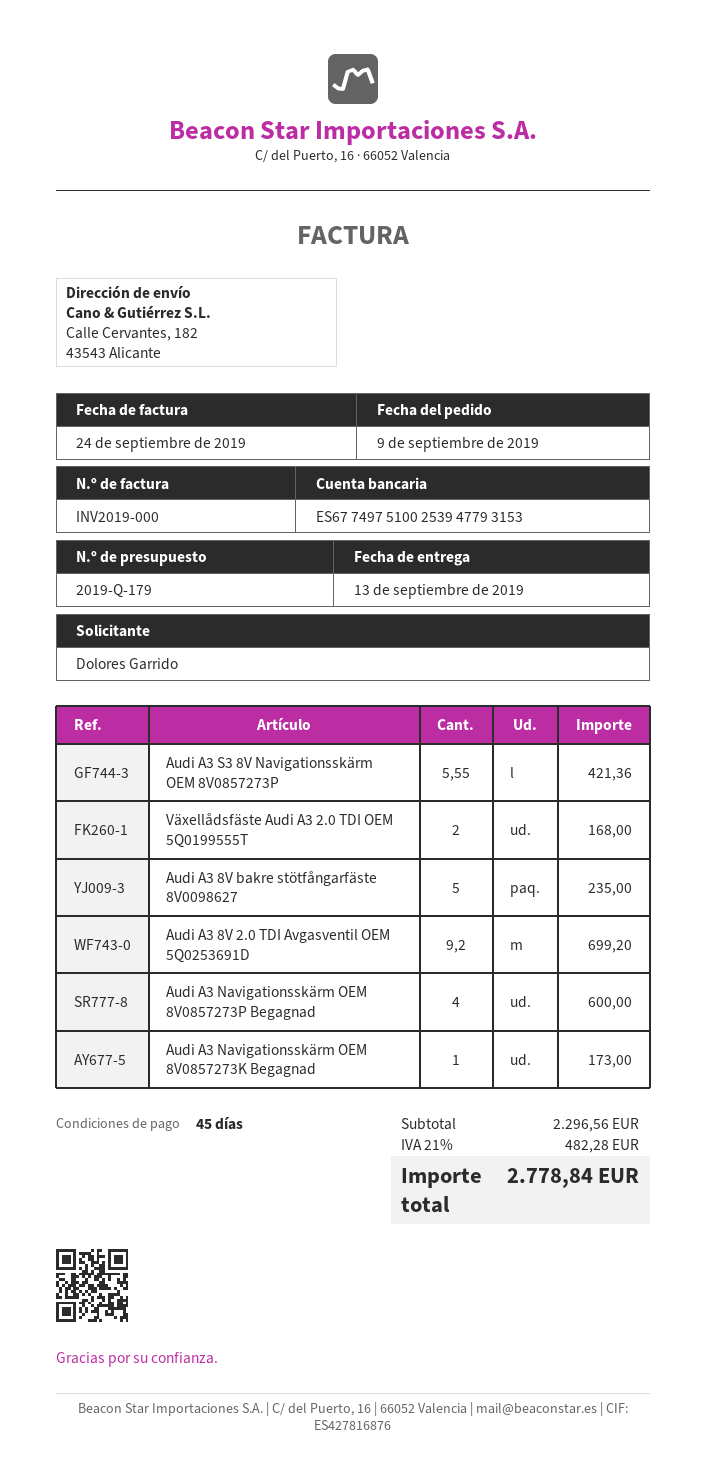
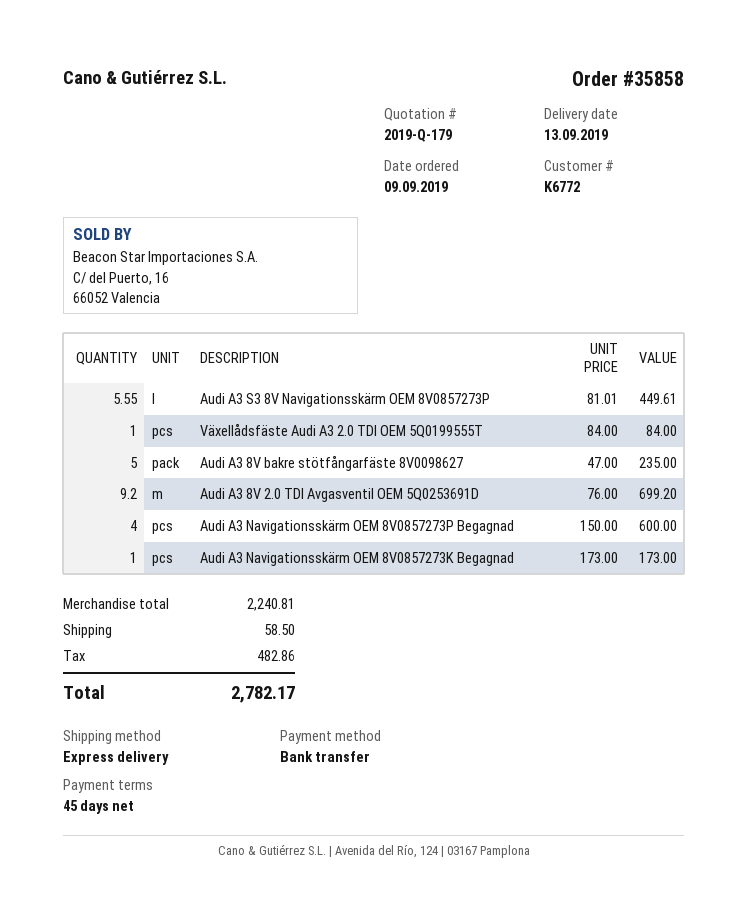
Audi A3 S3 8V Navigationsskärm OEM 8V0857273P: 5.55 for 421.36 -> 5.55 for 449.61
Växellådsfäste Audi A3 2.0 TDI OEM 5Q0199555T: 2 for 168.00 -> 1 for 84.00
subtotal: 2296.56 -> 2240.81
shipping: none -> 58.50
tax: 482.28 -> 482.86
total: 2778.84 -> 2782.17

